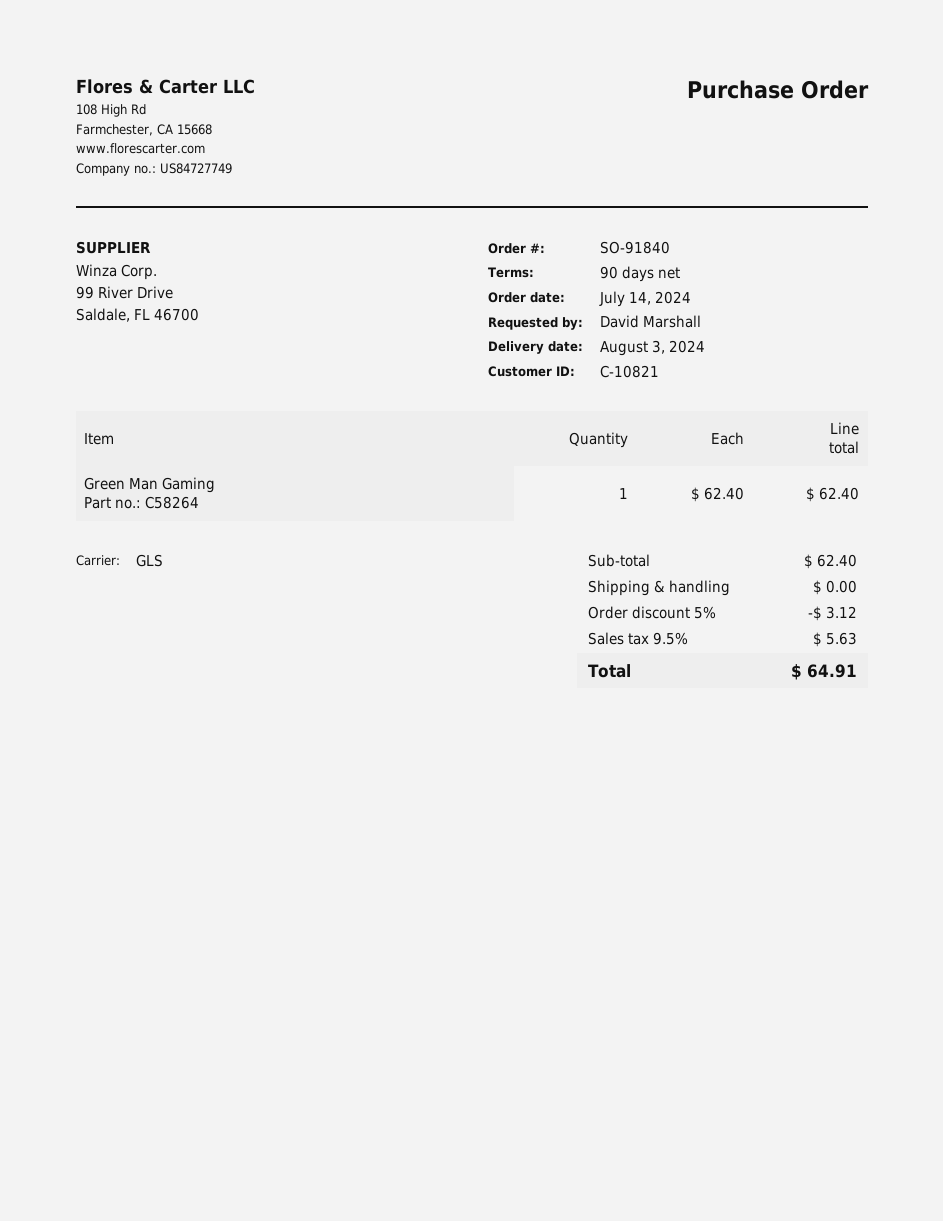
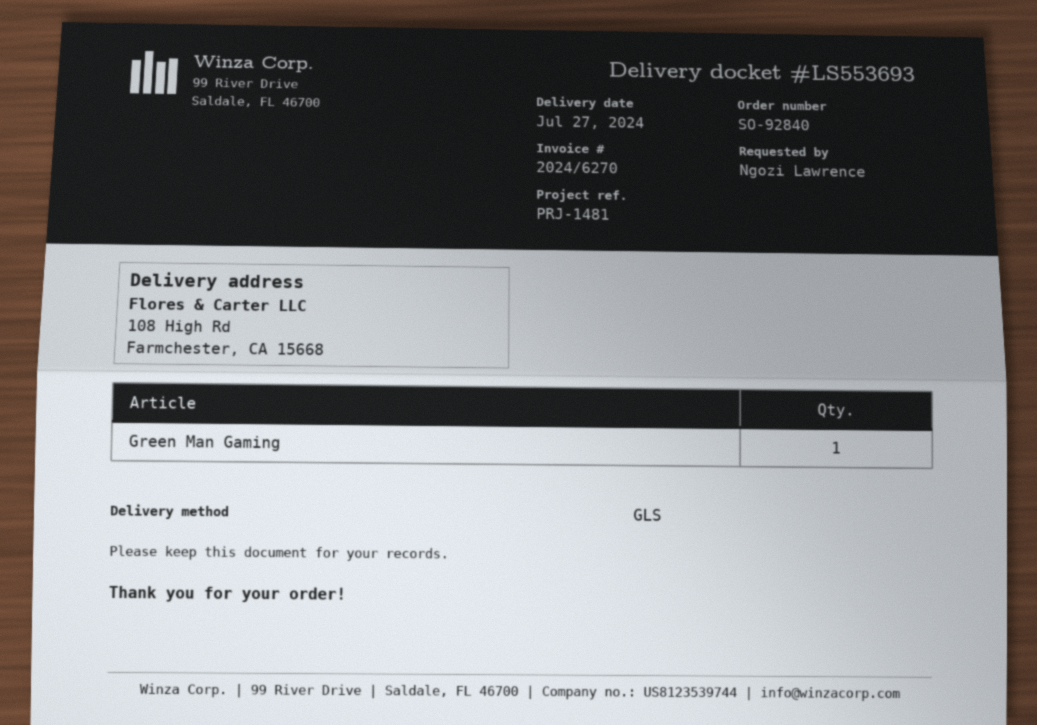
order number: SO-91840 -> SO-92840
delivery date: 2024-08-03 -> 2024-07-27
ordered by: David Marshall -> Ngozi Lawrence

